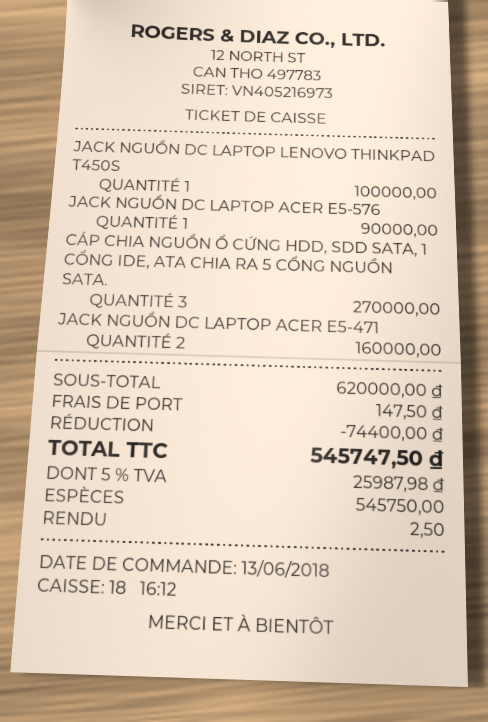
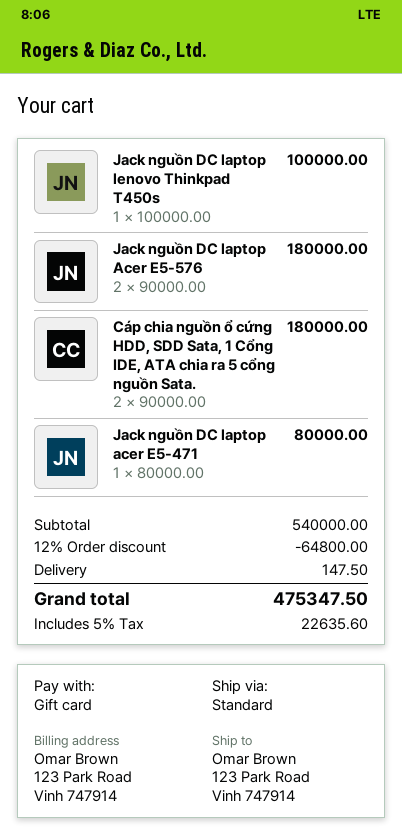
payment method: cash -> gift card
JACK NGUỒN DC LAPTOP ACER E5-576: 1 for 90000.00 -> 2 for 180000.00
CÁP CHIA NGUỒN Ổ CỨNG HDD, SDD SATA, 1 CỔNG IDE, ATA CHIA RA 5 CỔNG NGUỒN SATA.: 3 for 270000.00 -> 2 for 180000.00
JACK NGUỒN DC LAPTOP ACER E5-471: 2 for 160000.00 -> 1 for 80000.00
subtotal: 620000.00 -> 540000.00
discount: 74400.00 -> 64800.00
tax: 5% = 25987.98 -> 5% = 22635.60
total: 545747.50 -> 475347.50

